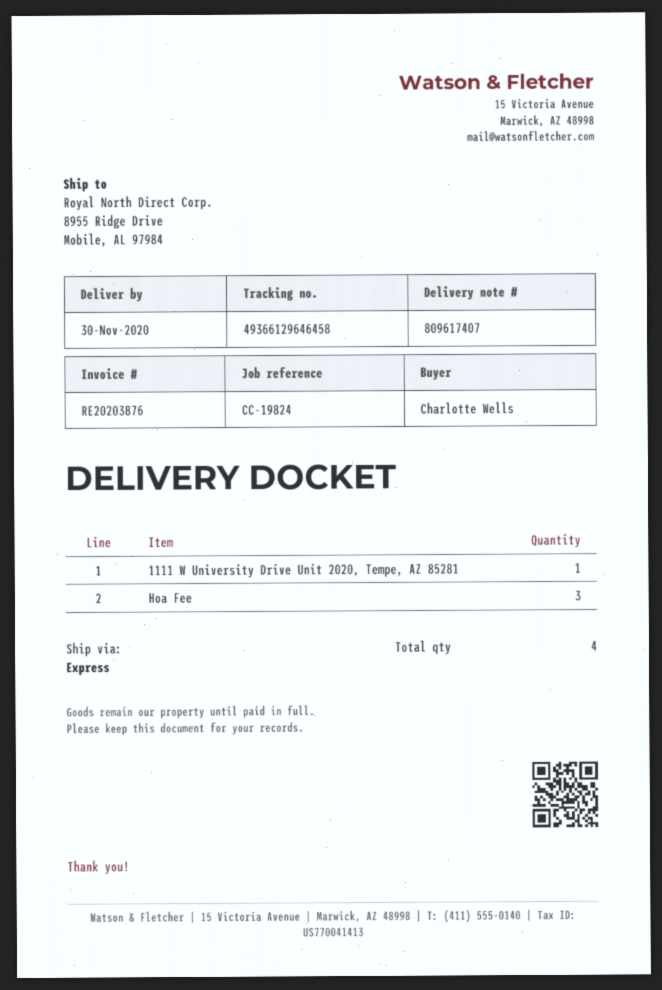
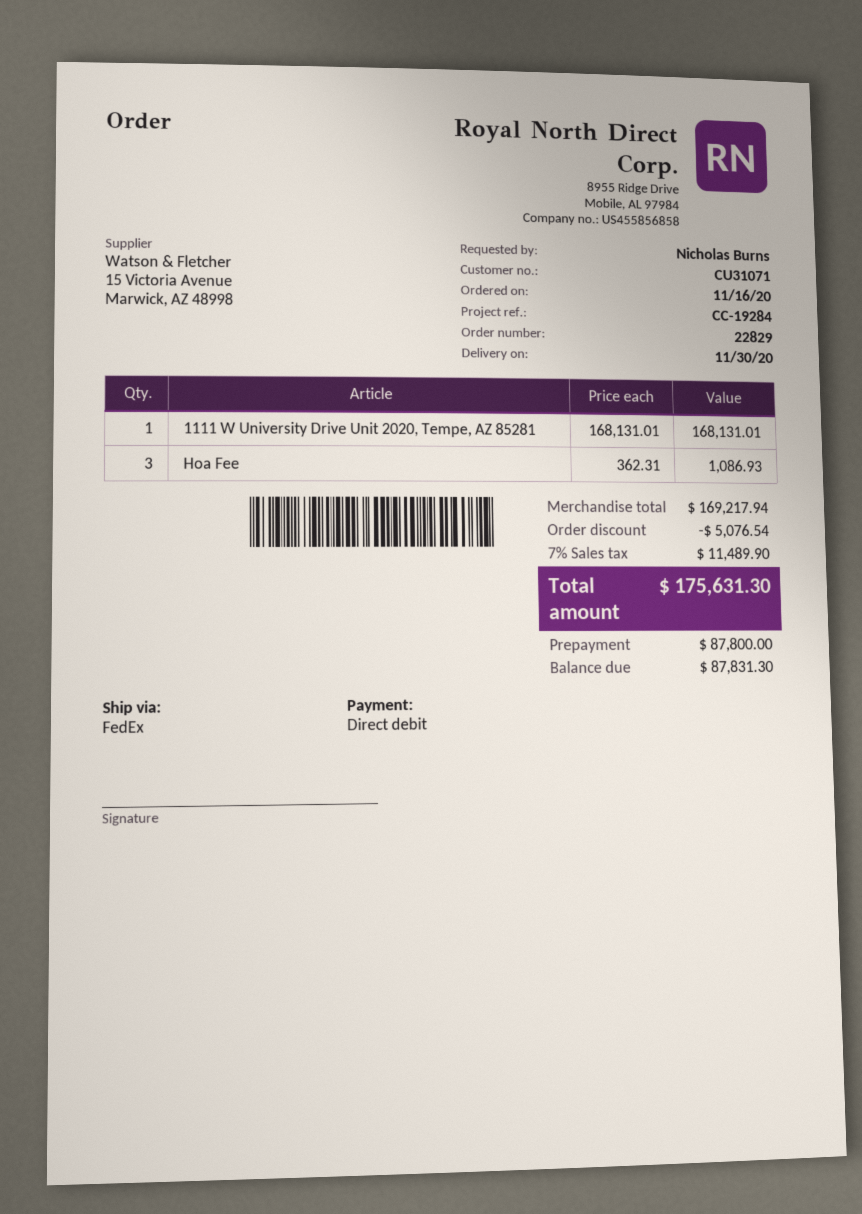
reference: CC-19824 -> CC-19284
ordered by: Charlotte Wells -> Nicholas Burns
shipping method: express -> FedEx

